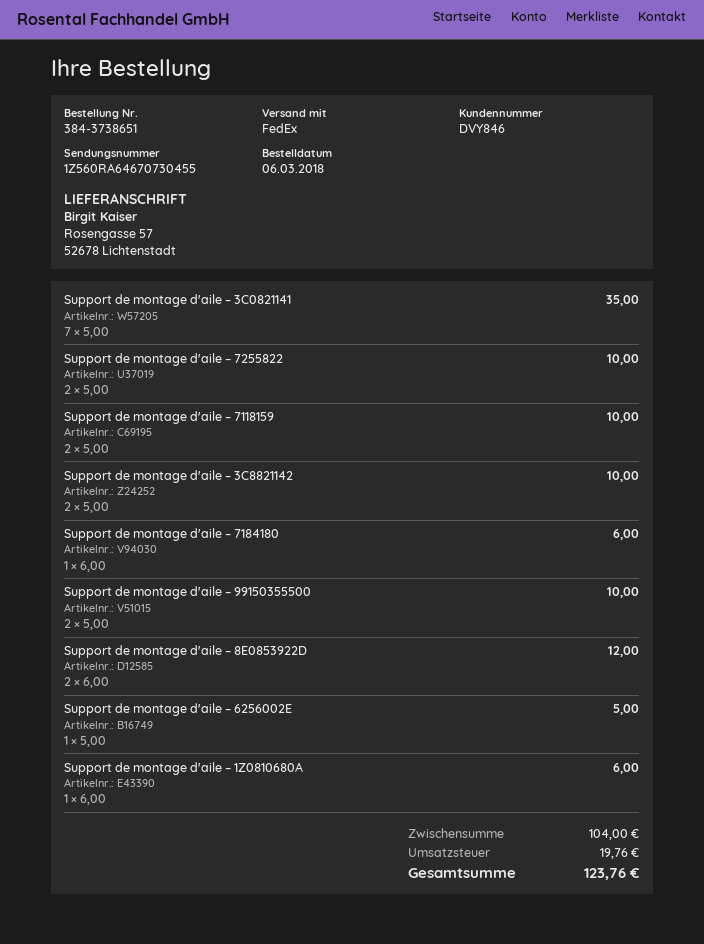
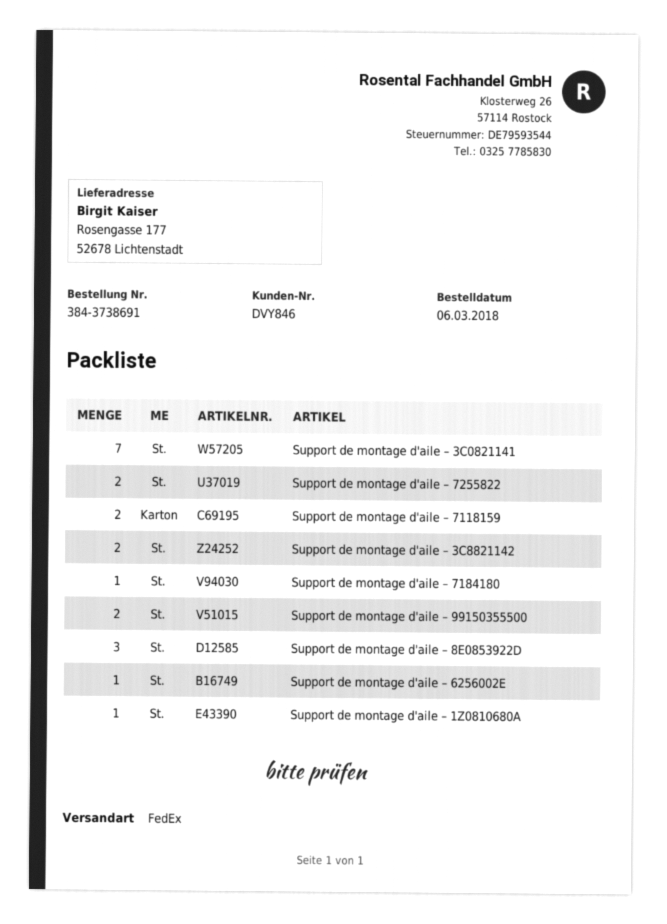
order number: 384-3738651 -> 384-3738691
ship to: Rosengasse 57, 52678 Lichtenstadt -> Rosengasse 177, 52678 Lichtenstadt
Support de montage d'aile – 8E0853922D: 2 -> 3

